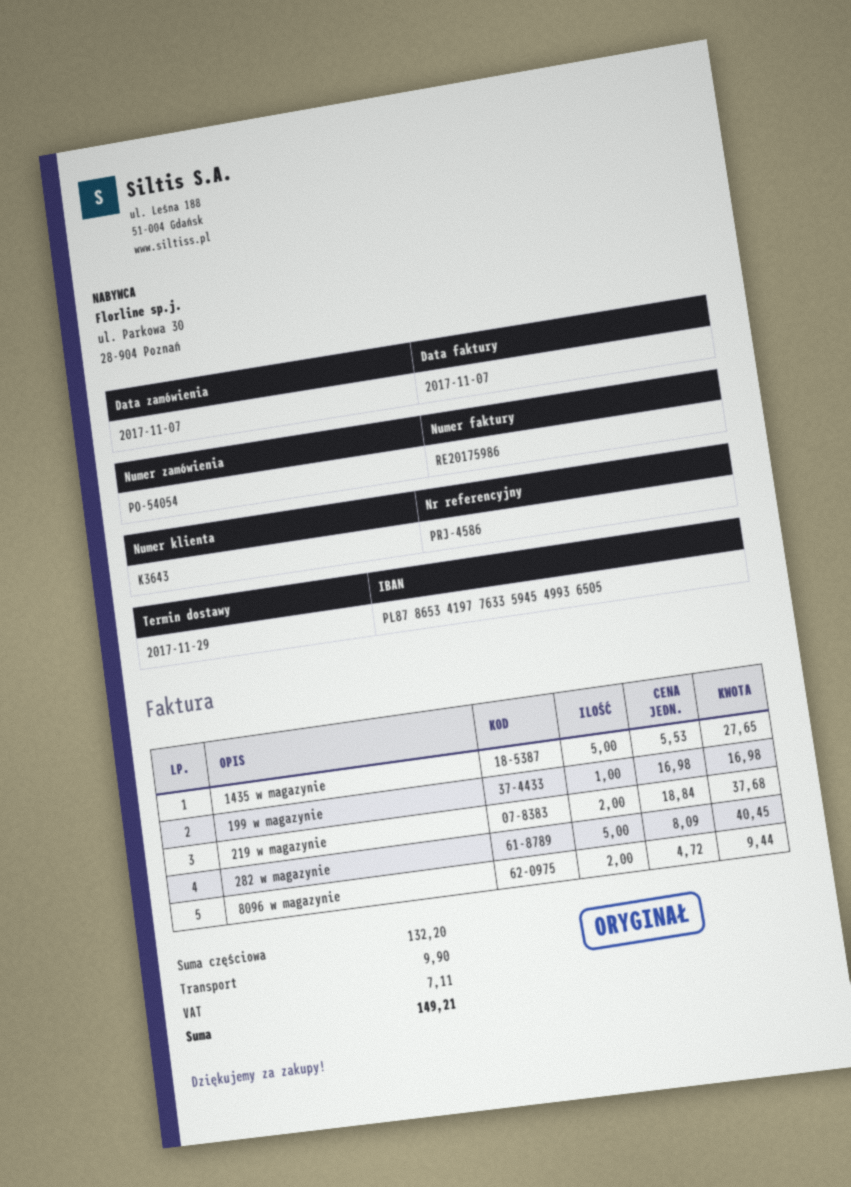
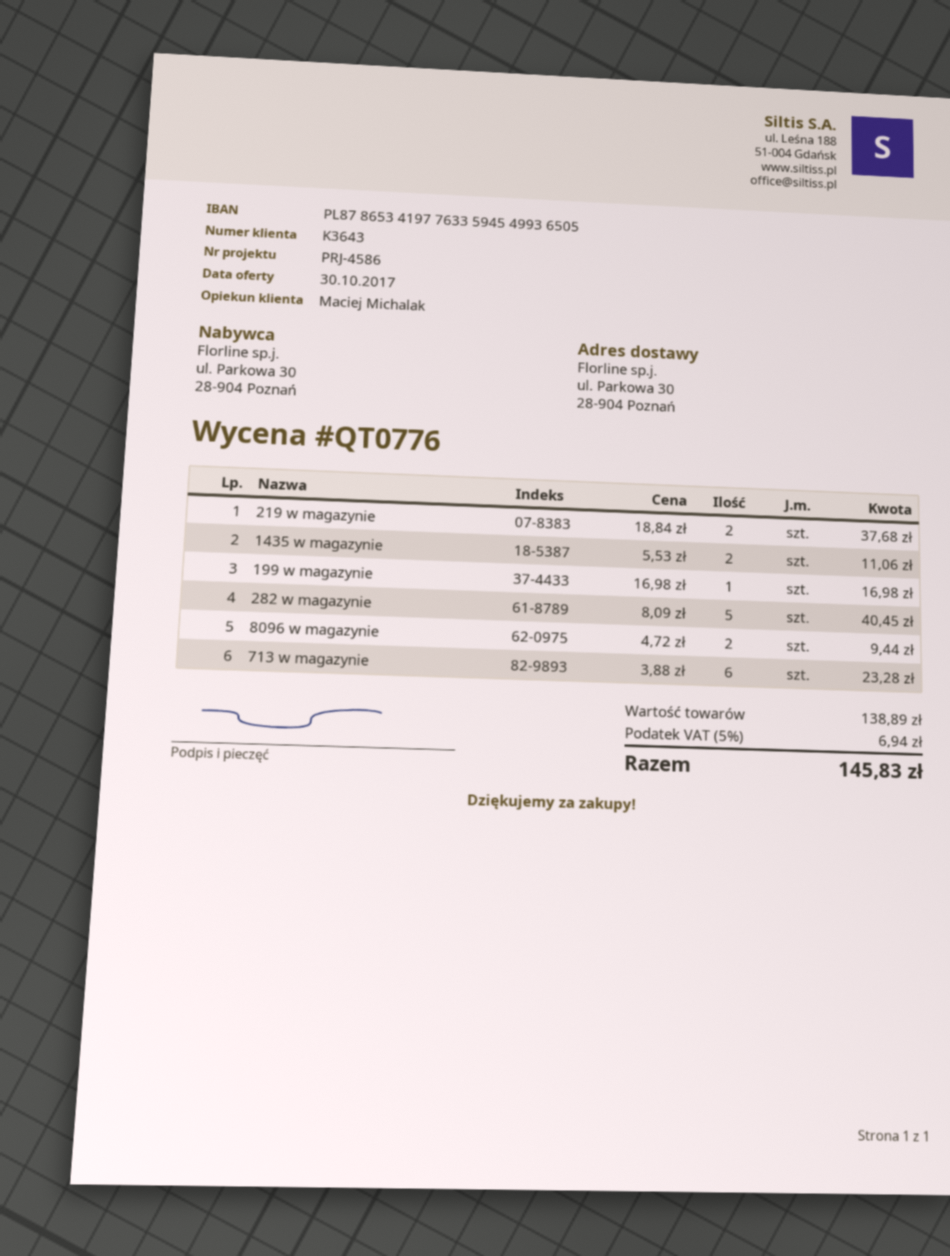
1435 w magazynie: 5 x 5.53 = 27.65 -> 2 x 5.53 = 11.06
713 w magazynie: none -> 6 x 3.88 = 23.28
subtotal: 132.20 -> 138.89
shipping: 9.90 -> none
tax: 7.11 -> 6.94
total: 149.21 -> 145.83

